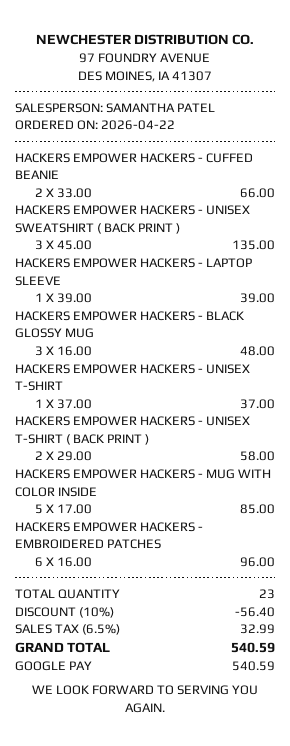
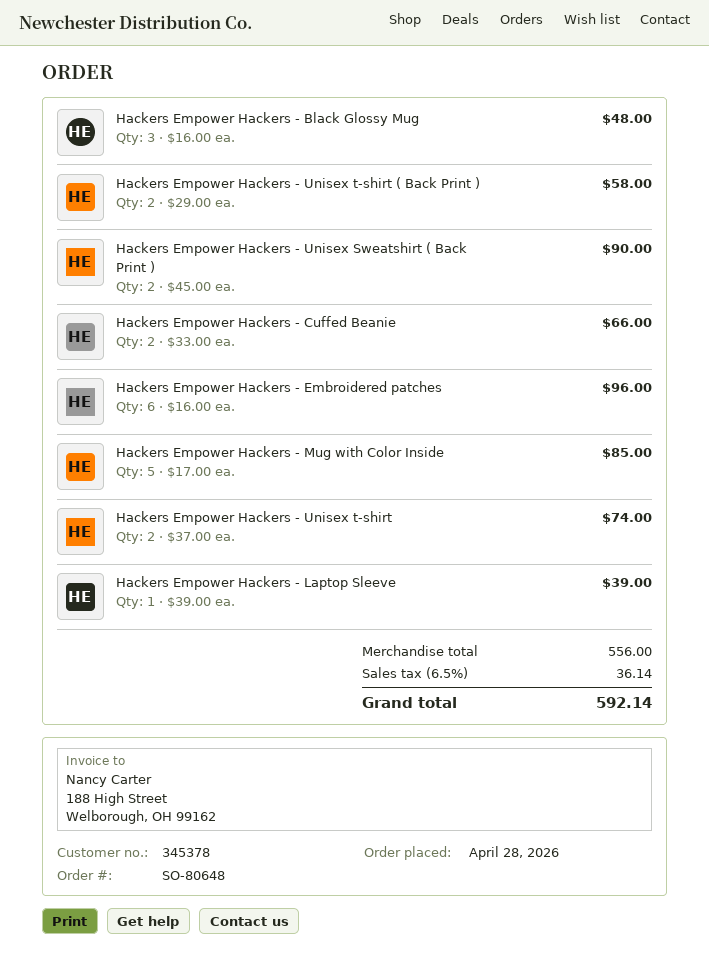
order date: 2026-04-22 -> 2026-04-28
HACKERS EMPOWER HACKERS - UNISEX SWEATSHIRT ( BACK PRINT ): 3 x 45.00 = 135.00 -> 2 x 45.00 = 90.00
HACKERS EMPOWER HACKERS - UNISEX T-SHIRT: 1 x 37.00 = 37.00 -> 2 x 37.00 = 74.00
discount: 10% = 56.40 -> none
tax: 6.5% = 32.99 -> 6.5% = 36.14
total: 540.59 -> 592.14

